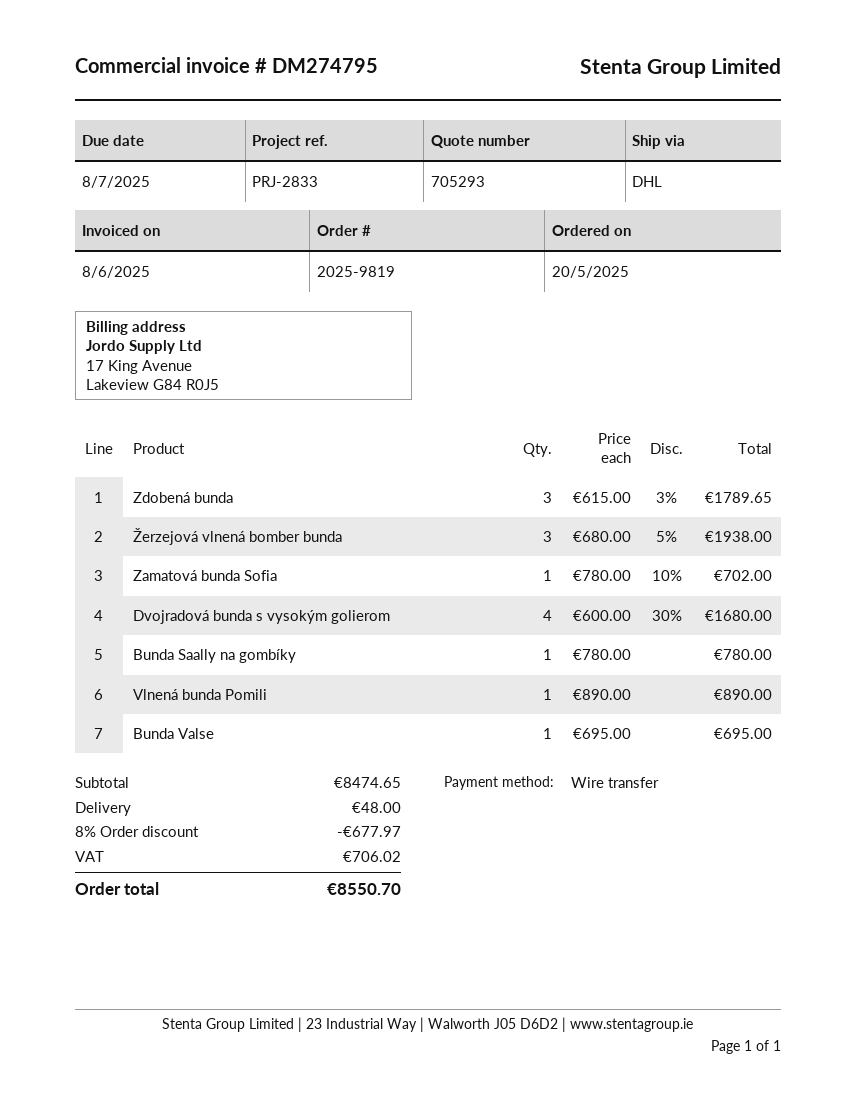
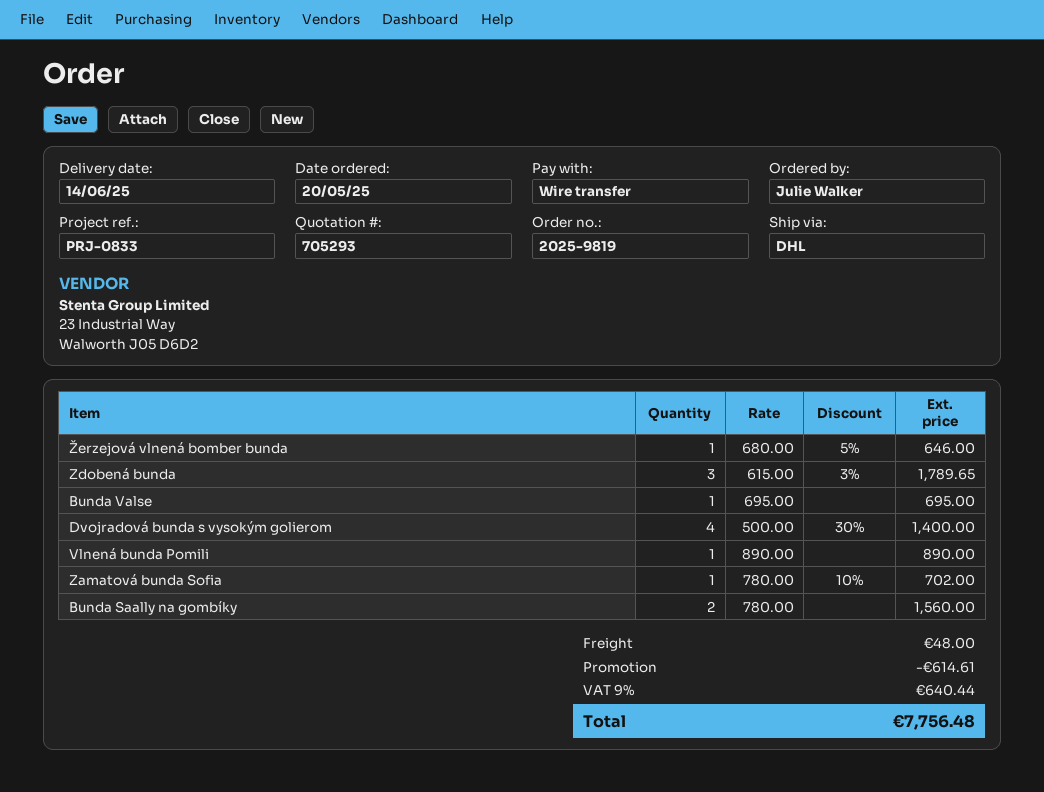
reference: PRJ-2833 -> PRJ-0833
Žerzejová vlnená bomber bunda: 3 x 680.00 - 5% = 1938.00 -> 1 x 680.00 - 5% = 646.00
Dvojradová bunda s vysokým golierom: 4 x 600.00 - 30% = 1680.00 -> 4 x 500.00 - 30% = 1400.00
Bunda Saally na gombíky: 1 x 780.00 = 780.00 -> 2 x 780.00 = 1560.00
discount: 677.97 -> 614.61
tax: 706.02 -> 640.44
total: 8550.70 -> 7756.48

